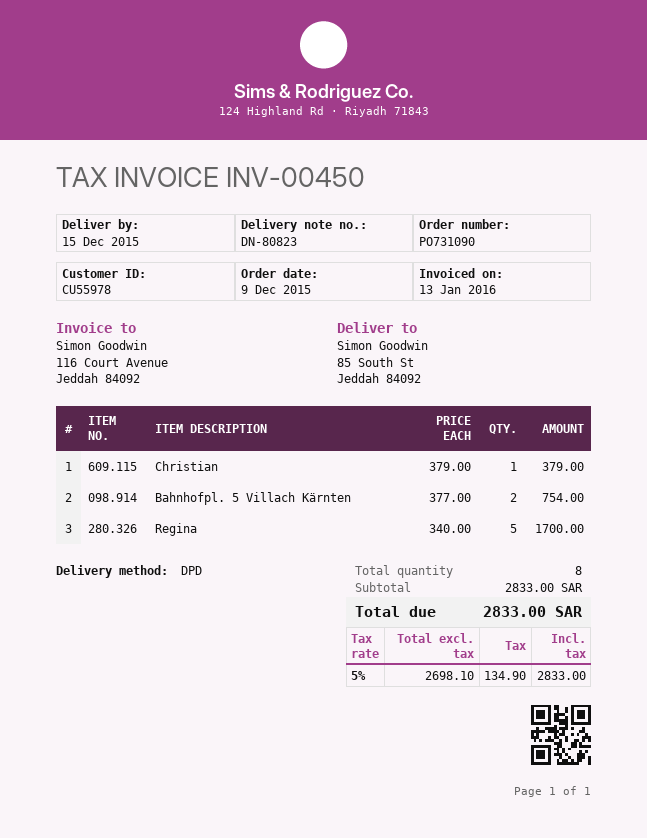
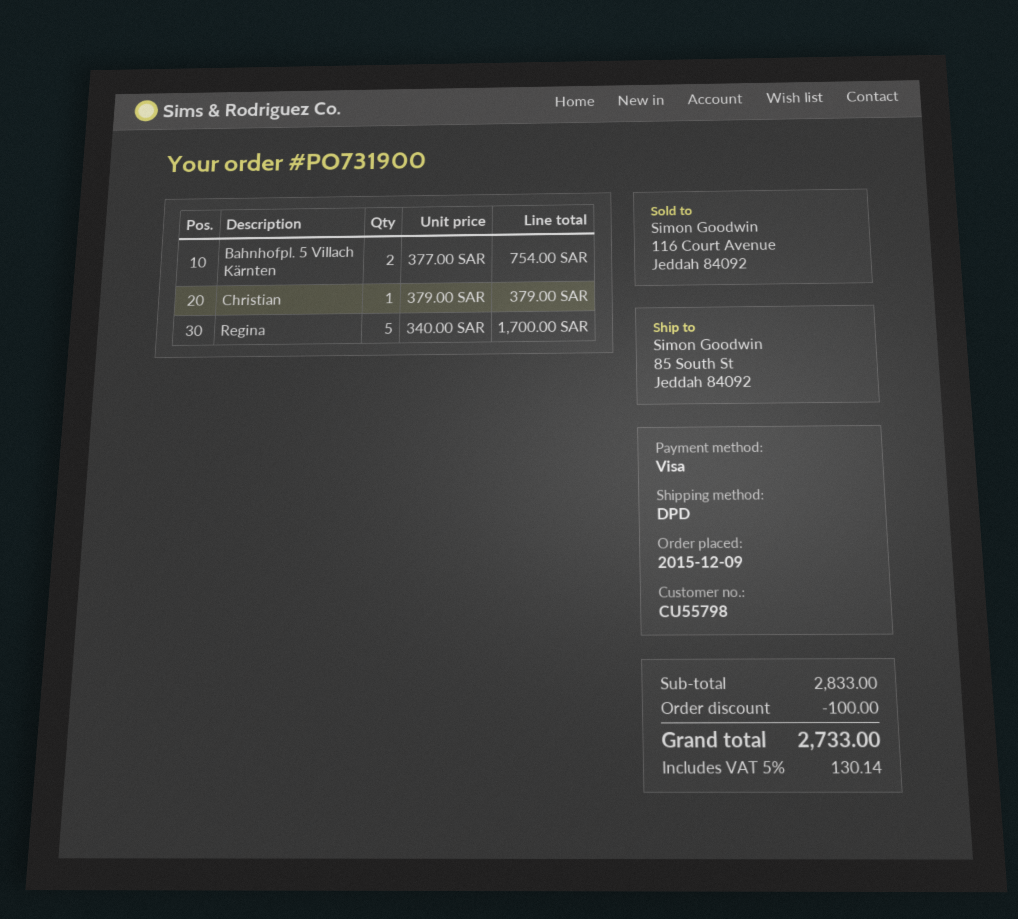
order number: PO731090 -> PO731900
customer number: CU55978 -> CU55798
discount: none -> 100.00
tax: 5% = 134.90 -> 5% = 130.14
total: 2833.00 -> 2733.00

